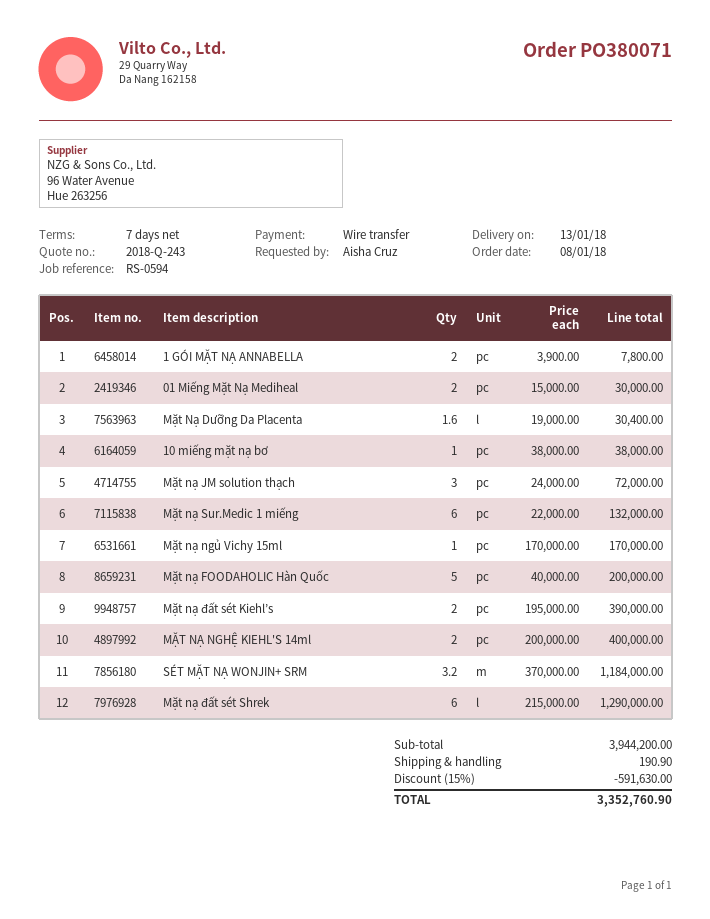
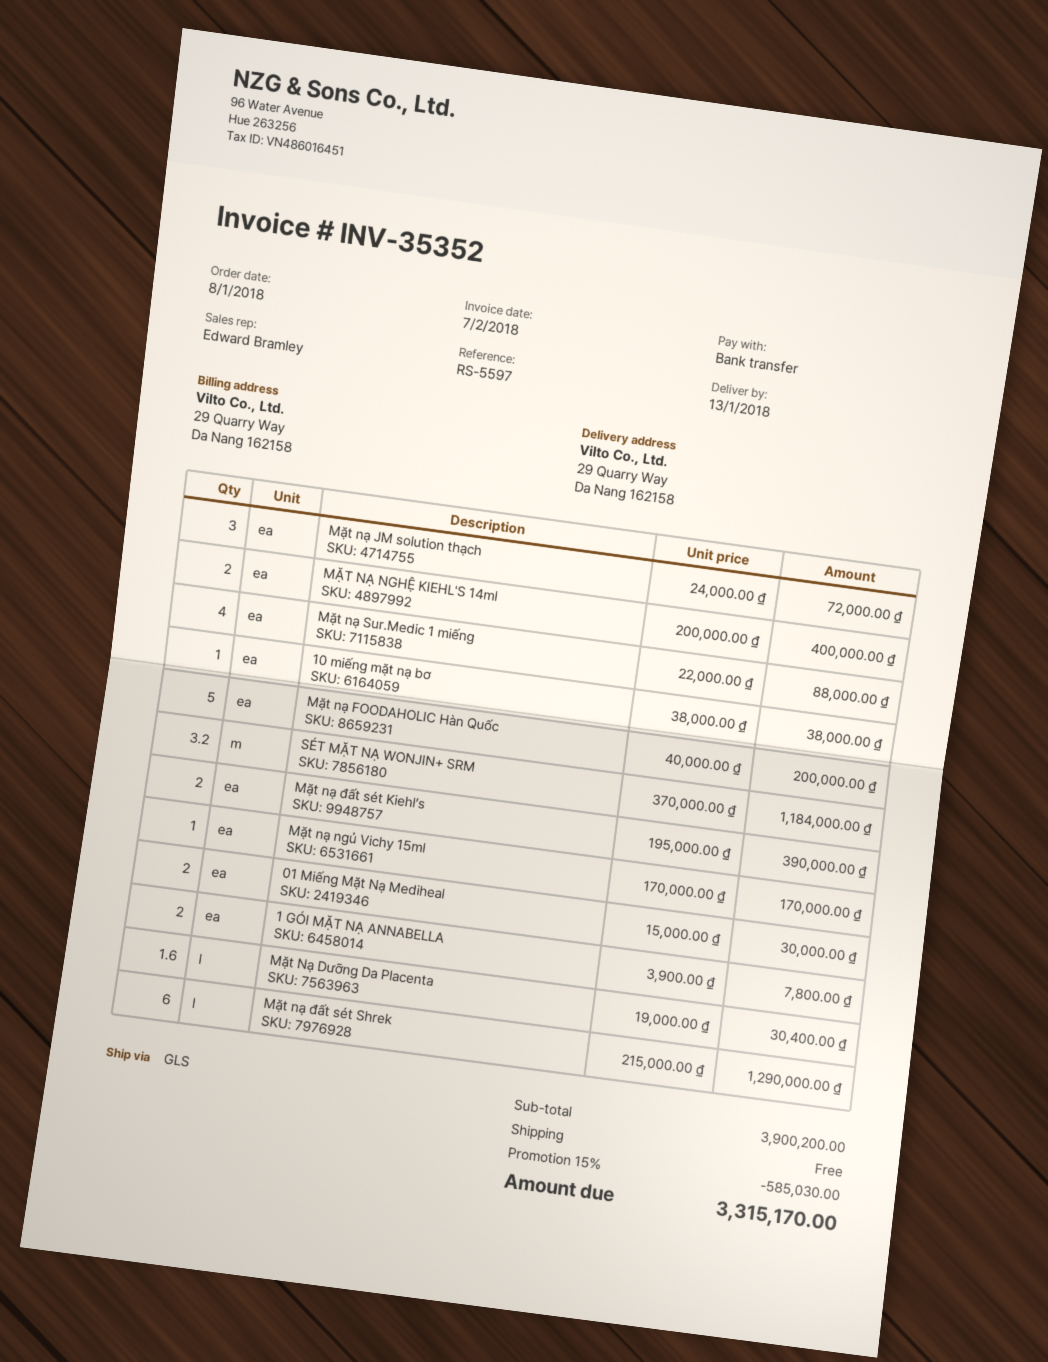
reference: RS-0594 -> RS-5597
Mặt nạ Sur.Medic 1 miếng: 6 x 22000.00 = 132000.00 -> 4 x 22000.00 = 88000.00
subtotal: 3944200.00 -> 3900200.00
discount: 15% = 591630.00 -> 15% = 585030.00
shipping: 190.90 -> 0.00
total: 3352760.90 -> 3315170.00

